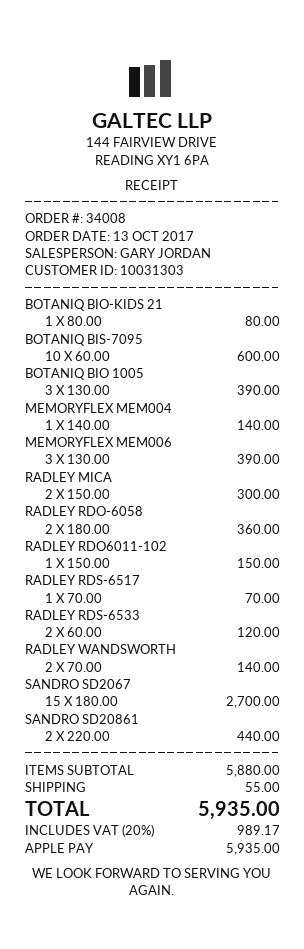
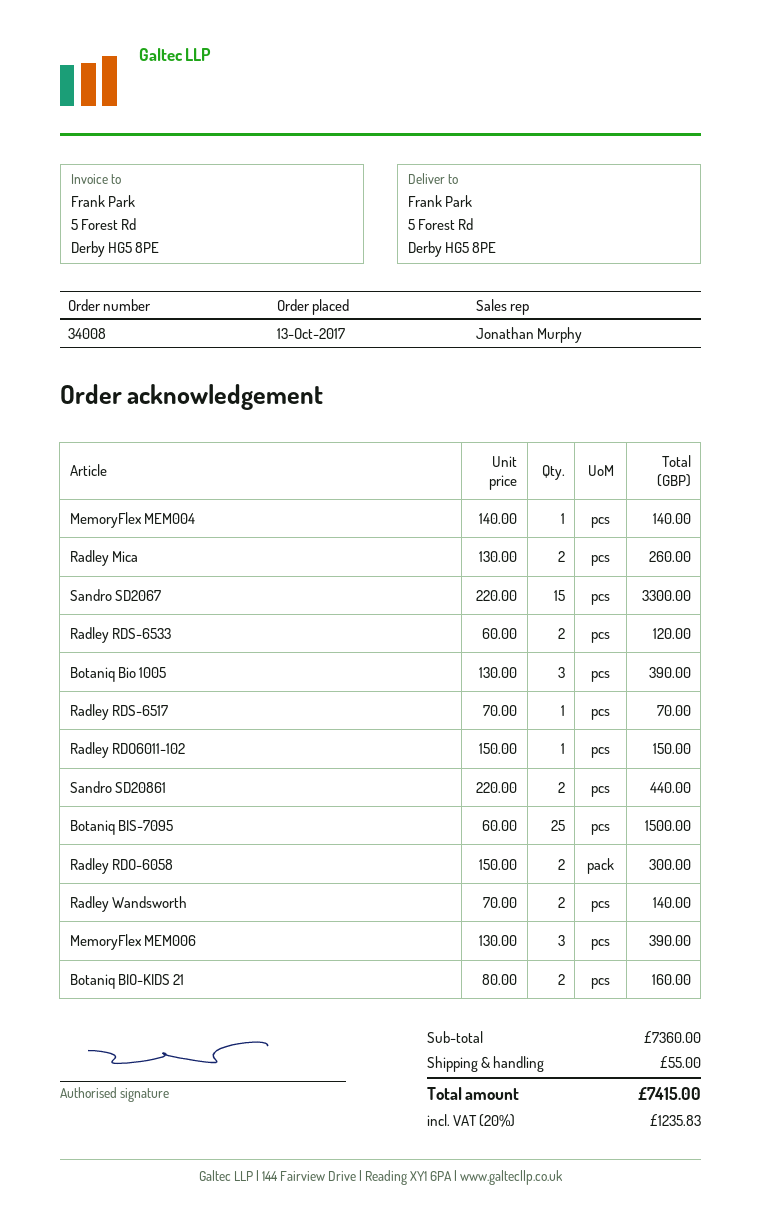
sales rep: GARY JORDAN -> Jonathan Murphy
BOTANIQ BIO-KIDS 21: 1 x 80.00 = 80.00 -> 2 x 80.00 = 160.00
BOTANIQ BIS-7095: 10 x 60.00 = 600.00 -> 25 x 60.00 = 1500.00
RADLEY MICA: 2 x 150.00 = 300.00 -> 2 x 130.00 = 260.00
RADLEY RDO-6058: 2 x 180.00 = 360.00 -> 2 x 150.00 = 300.00
SANDRO SD2067: 15 x 180.00 = 2700.00 -> 15 x 220.00 = 3300.00
subtotal: 5880.00 -> 7360.00
tax: 20% = 989.17 -> 20% = 1235.83
total: 5935.00 -> 7415.00

